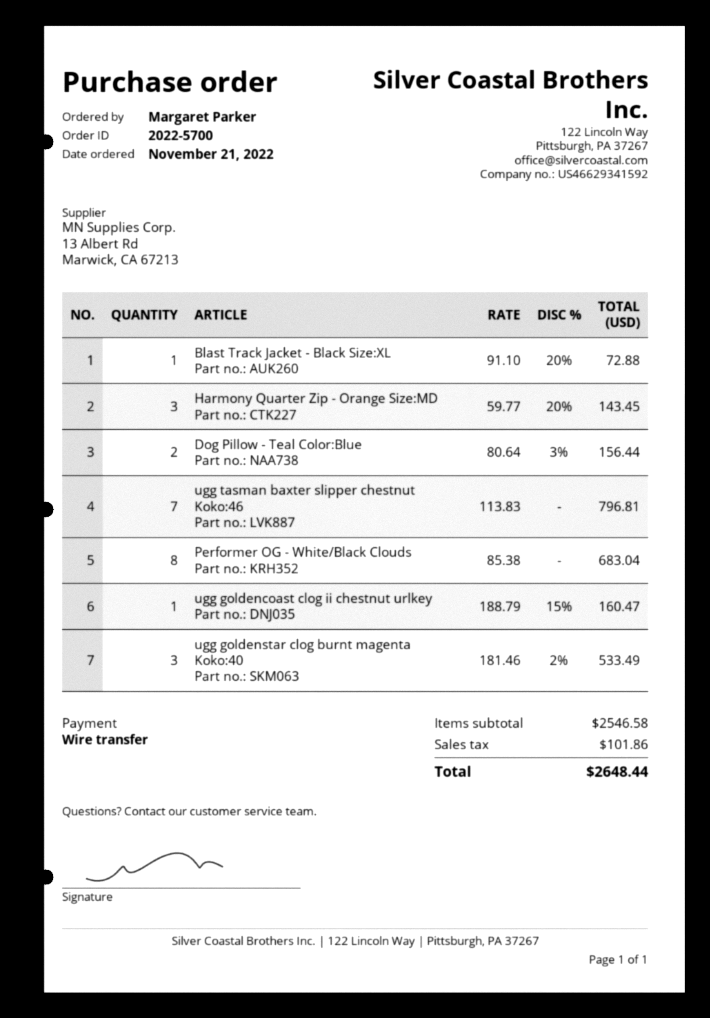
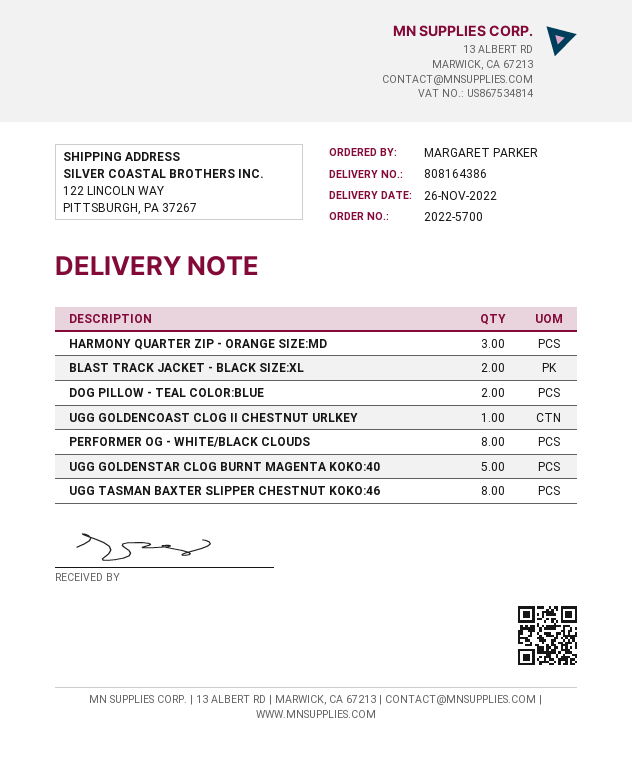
Blast Track Jacket - Black Size:XL: 1 -> 2
ugg tasman baxter slipper chestnut Koko:46: 7 -> 8
ugg goldenstar clog burnt magenta Koko:40: 3 -> 5

